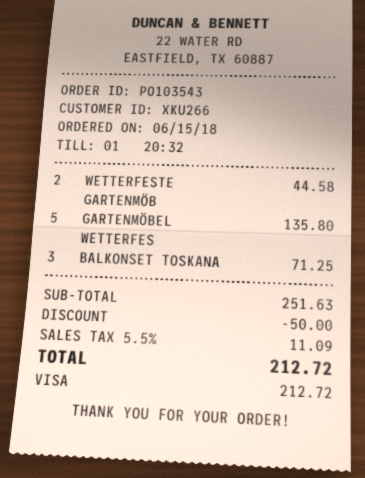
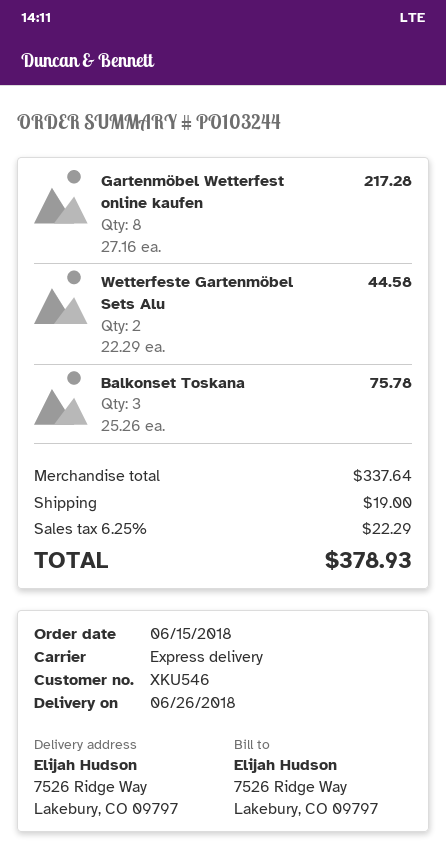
order number: PO103543 -> PO103244
customer number: XKU266 -> XKU546
GARTENMÖBEL WETTERFES: 5 for 135.80 -> 8 for 217.28
BALKONSET TOSKANA: 3 for 71.25 -> 3 for 75.78
subtotal: 251.63 -> 337.64
discount: 50.00 -> none
shipping: none -> 19.00
tax: 5.5% = 11.09 -> 6.25% = 22.29
total: 212.72 -> 378.93

